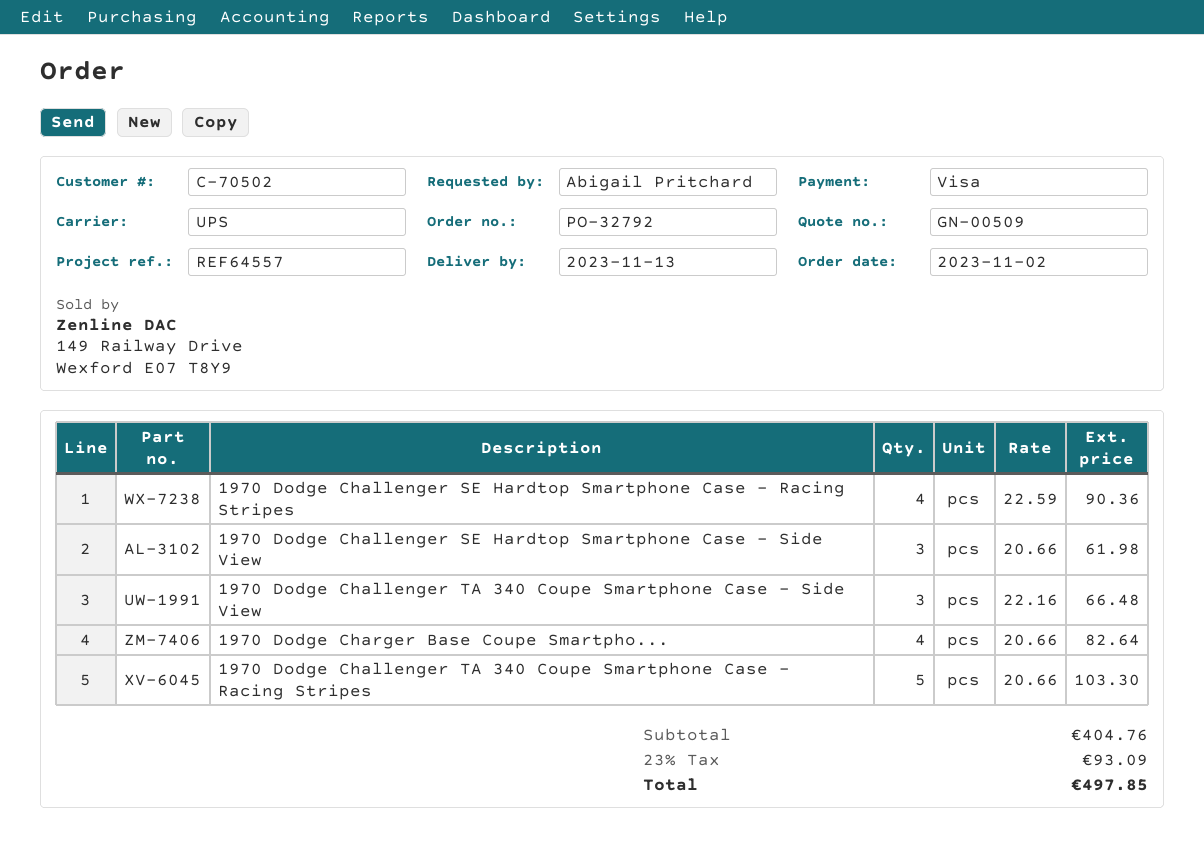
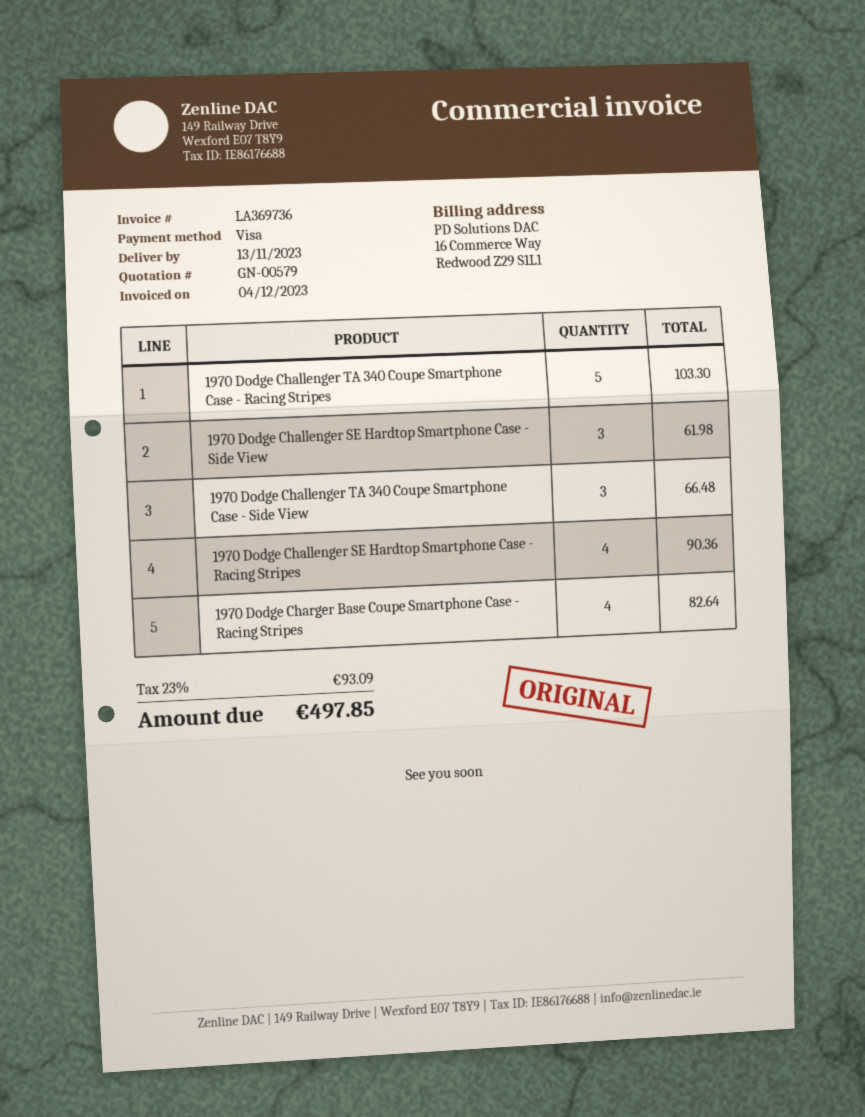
quote number: GN-00509 -> GN-00579

